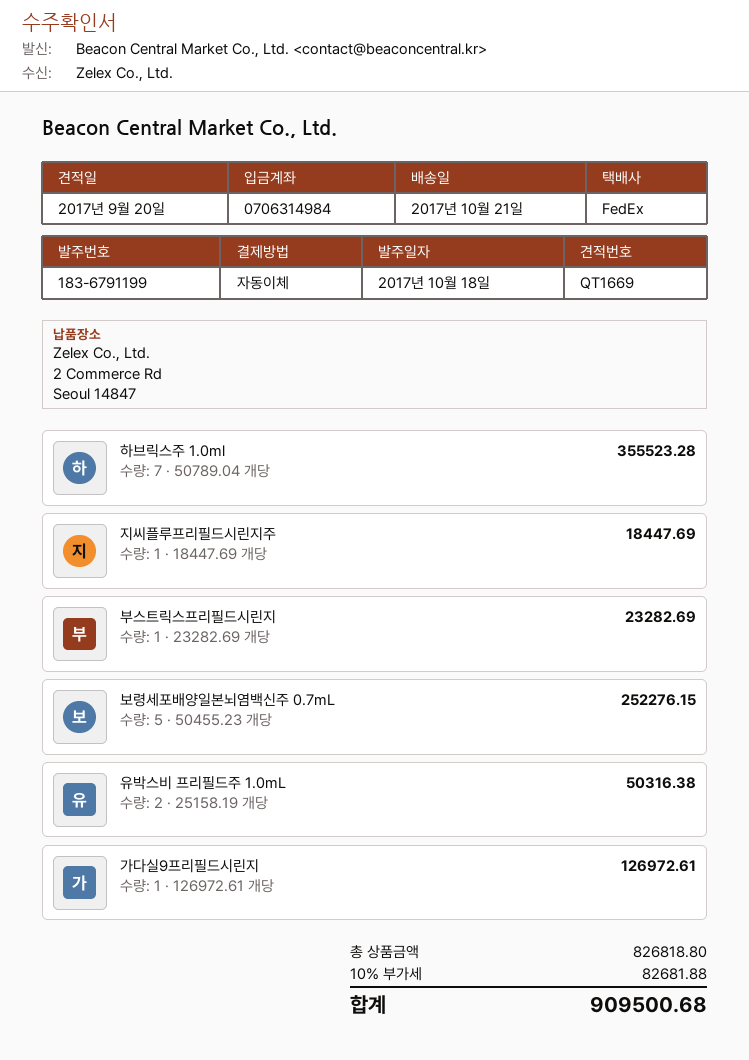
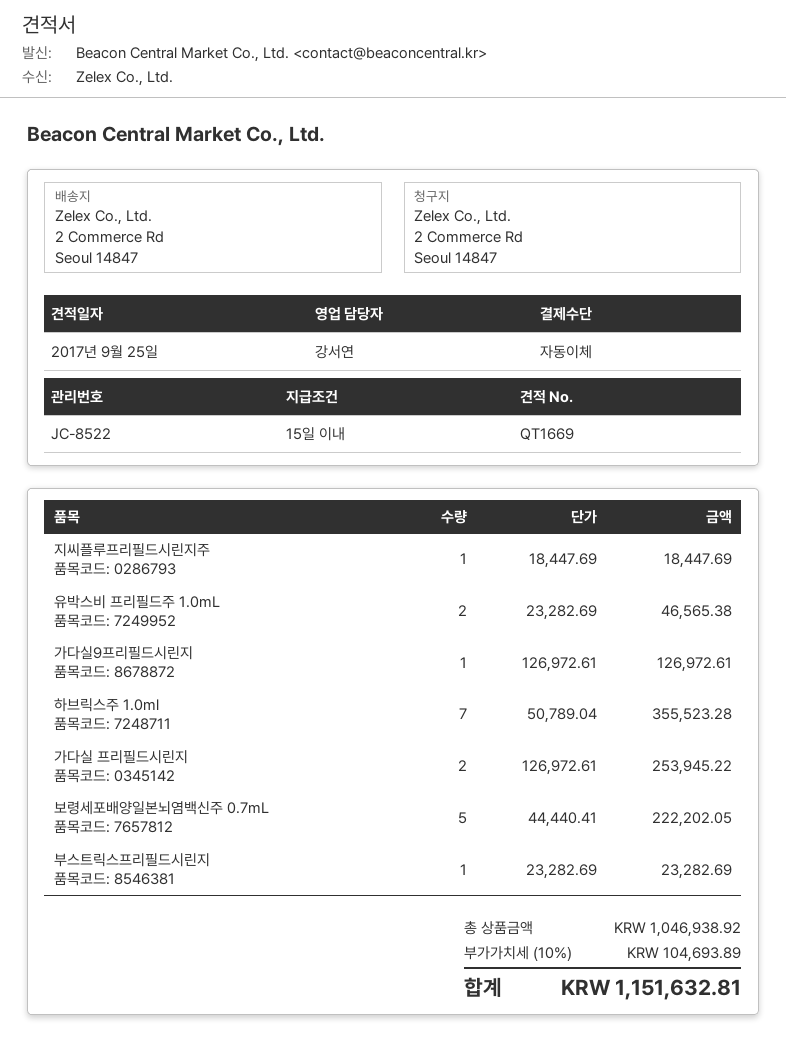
quote date: 2017-09-20 -> 2017-09-25
보령세포배양일본뇌염백신주 0.7mL: 5 x 50455.23 = 252276.15 -> 5 x 44440.41 = 222202.05
유박스비 프리필드주 1.0mL: 2 x 25158.19 = 50316.38 -> 2 x 23282.69 = 46565.38
가다실 프리필드시린지: none -> 2 x 126972.61 = 253945.22
subtotal: 826818.80 -> 1046938.92
tax: 10% = 82681.88 -> 10% = 104693.89
total: 909500.68 -> 1151632.81

